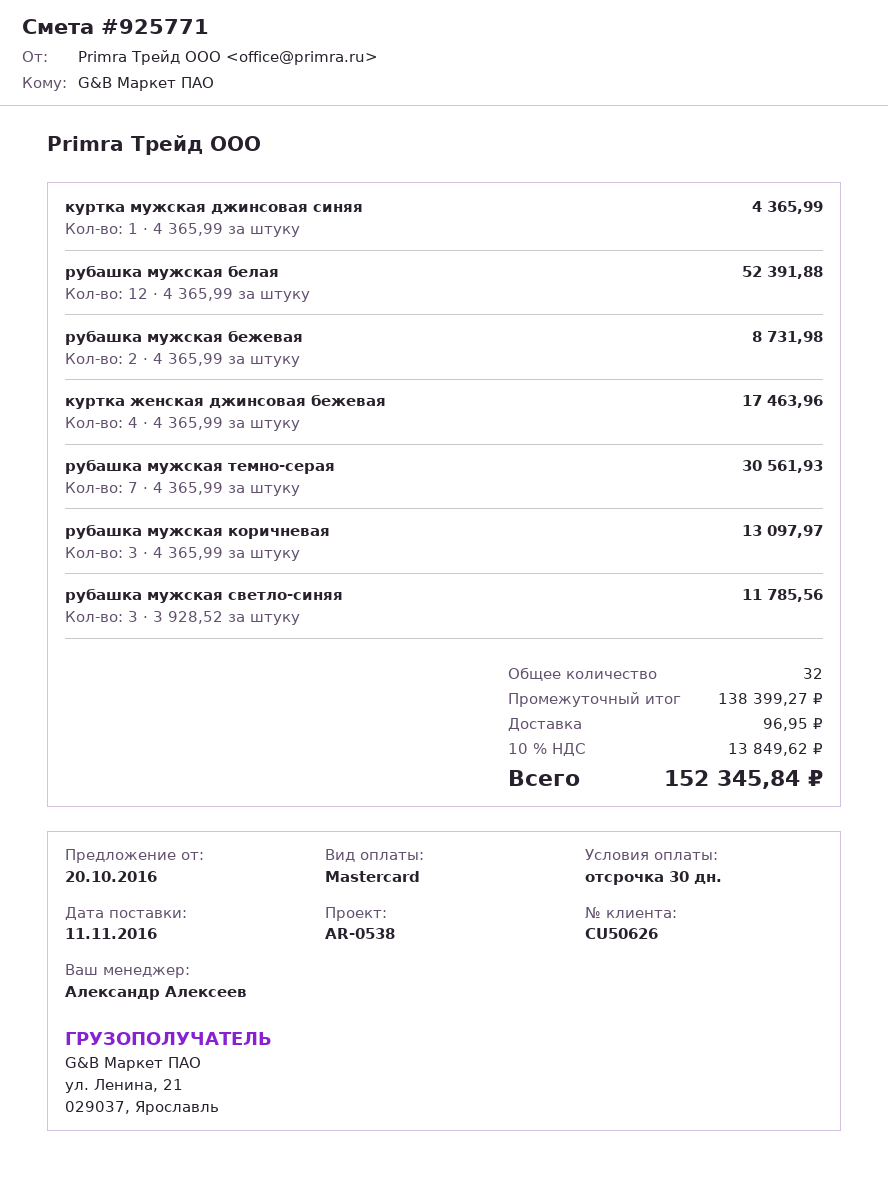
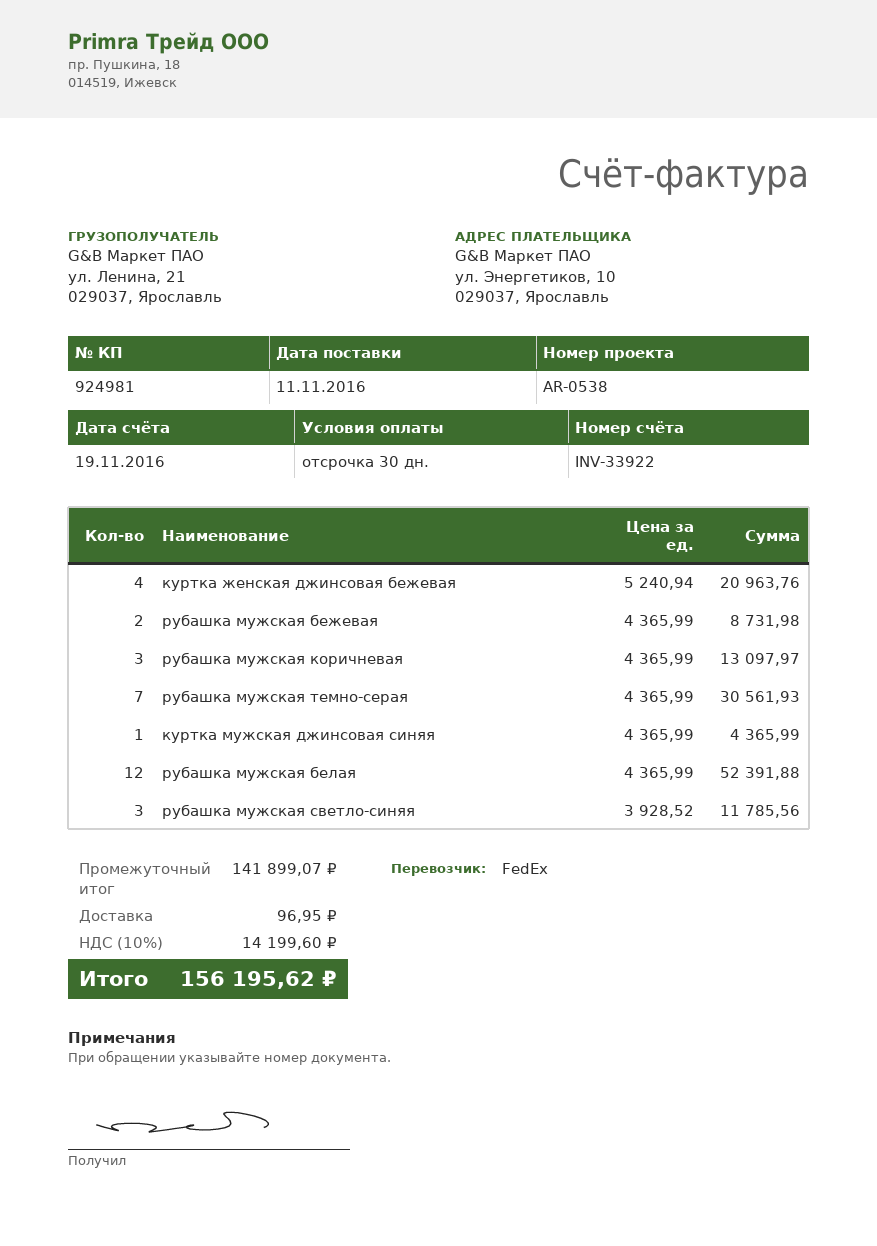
quote number: 925771 -> 924981
куртка женская джинсовая бежевая: 4 x 4365.99 = 17463.96 -> 4 x 5240.94 = 20963.76
subtotal: 138399.27 -> 141899.07
tax: 10% = 13849.62 -> 10% = 14199.60
total: 152345.84 -> 156195.62

